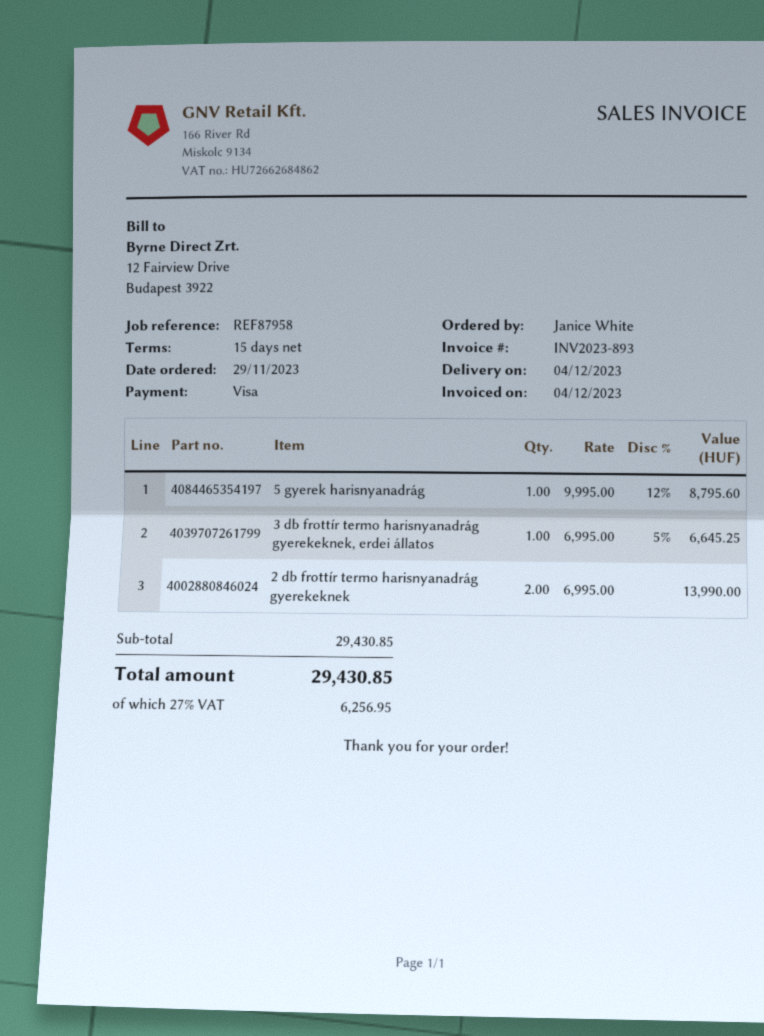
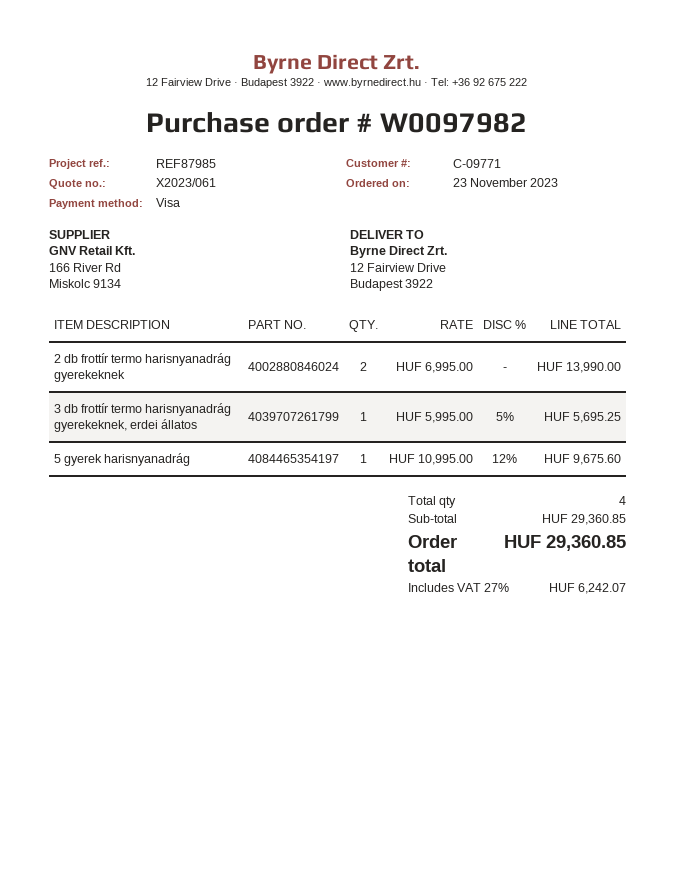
order date: 2023-11-29 -> 2023-11-23
reference: REF87958 -> REF87985
5 gyerek harisnyanadrág: 1 x 9995.00 - 12% = 8795.60 -> 1 x 10995.00 - 12% = 9675.60
3 db frottír termo harisnyanadrág gyerekeknek, erdei állatos: 1 x 6995.00 - 5% = 6645.25 -> 1 x 5995.00 - 5% = 5695.25
subtotal: 29430.85 -> 29360.85
tax: 27% = 6256.95 -> 27% = 6242.07
total: 29430.85 -> 29360.85

